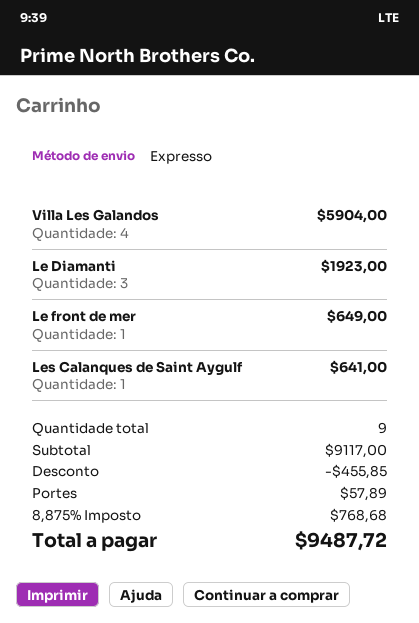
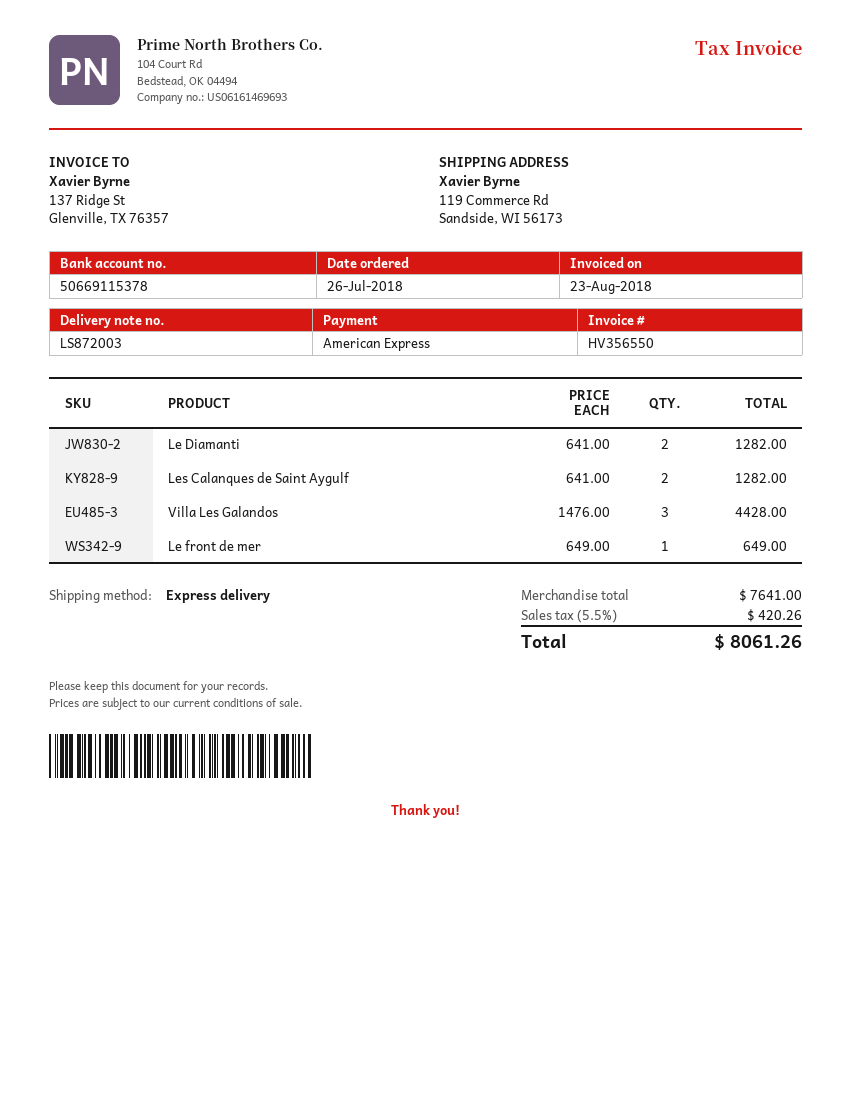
Villa Les Galandos: 4 for 5904.00 -> 3 for 4428.00
Le Diamanti: 3 for 1923.00 -> 2 for 1282.00
Les Calanques de Saint Aygulf: 1 for 641.00 -> 2 for 1282.00
subtotal: 9117.00 -> 7641.00
discount: 455.85 -> none
shipping: 57.89 -> none
tax: 8.875% = 768.68 -> 5.5% = 420.26
total: 9487.72 -> 8061.26

